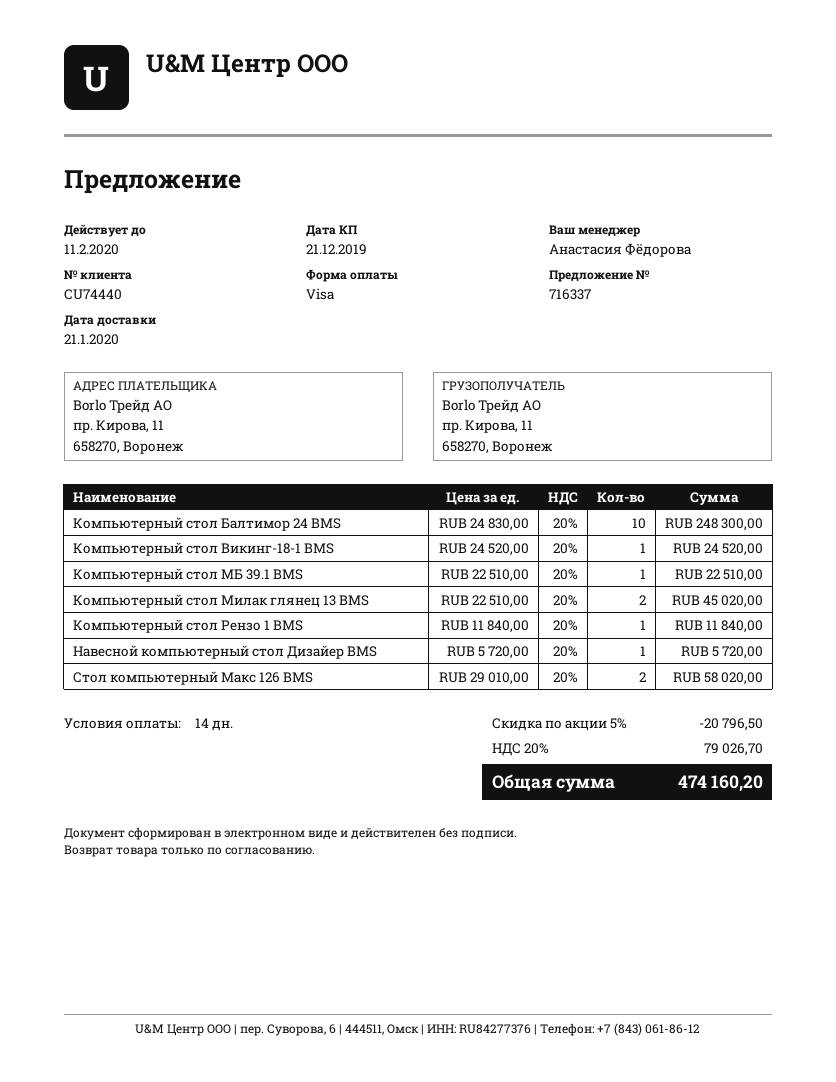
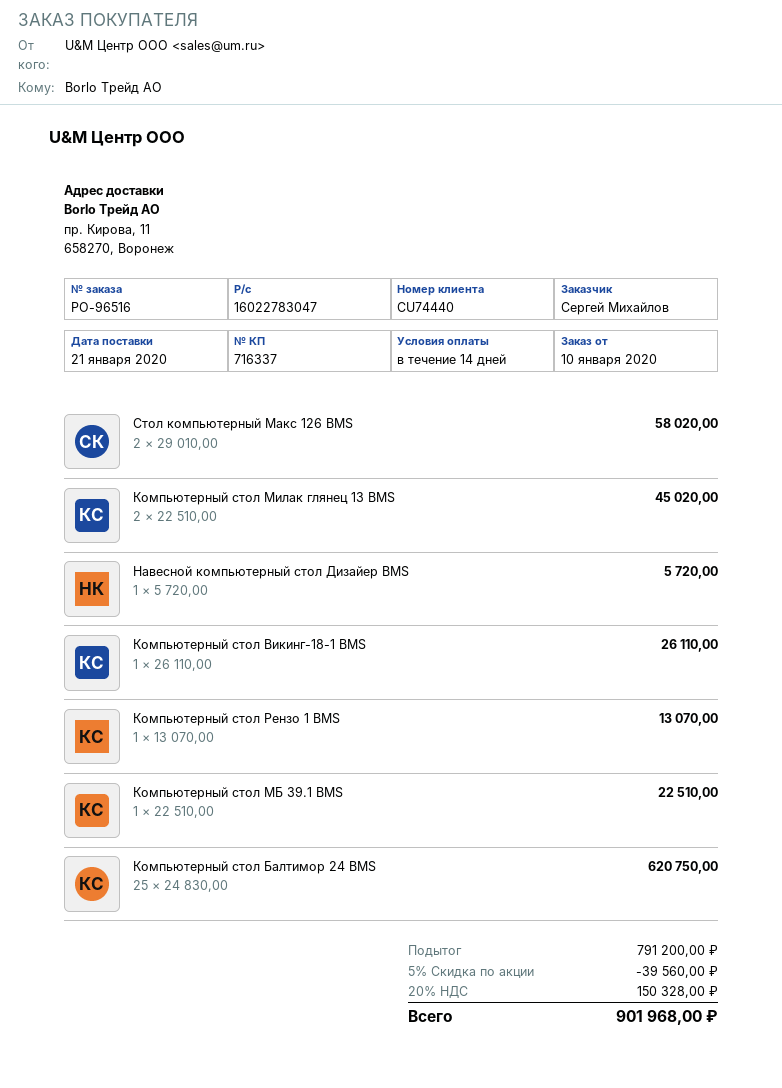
Компьютерный стол Балтимор 24 BMS: 10 x 24830.00 = 248300.00 -> 25 x 24830.00 = 620750.00
Компьютерный стол Викинг-18-1 BMS: 1 x 24520.00 = 24520.00 -> 1 x 26110.00 = 26110.00
Компьютерный стол Рензо 1 BMS: 1 x 11840.00 = 11840.00 -> 1 x 13070.00 = 13070.00
discount: 5% = 20796.50 -> 5% = 39560.00
tax: 20% = 79026.70 -> 20% = 150328.00
total: 474160.20 -> 901968.00

